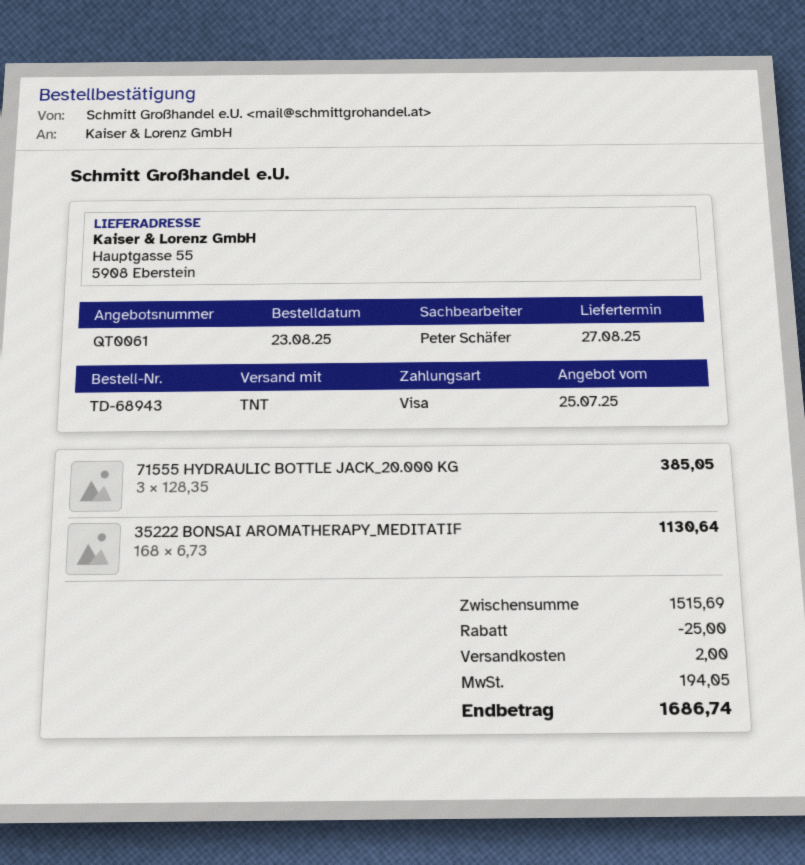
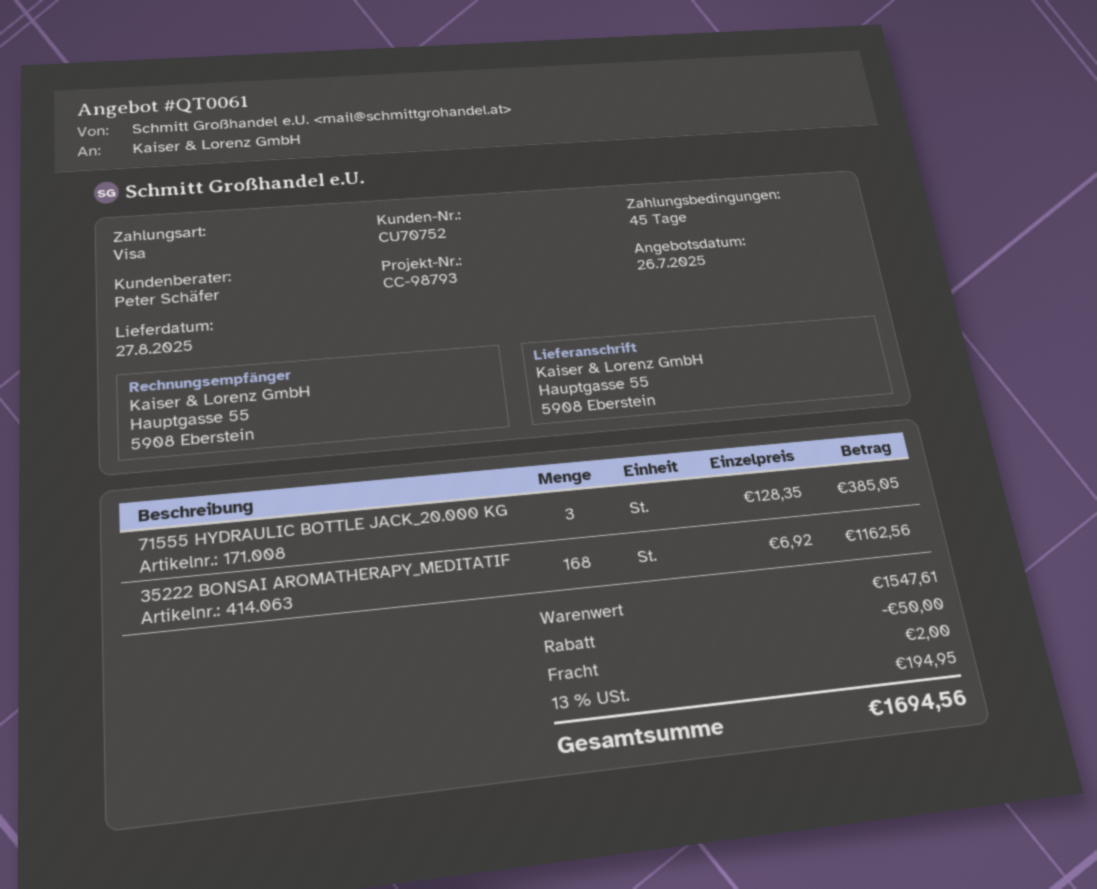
quote date: 2025-07-25 -> 2025-07-26
35222 BONSAI AROMATHERAPY_MEDITATIF: 168 x 6.73 = 1130.64 -> 168 x 6.92 = 1162.56
subtotal: 1515.69 -> 1547.61
discount: 25.00 -> 50.00
tax: 194.05 -> 194.95
total: 1686.74 -> 1694.56

